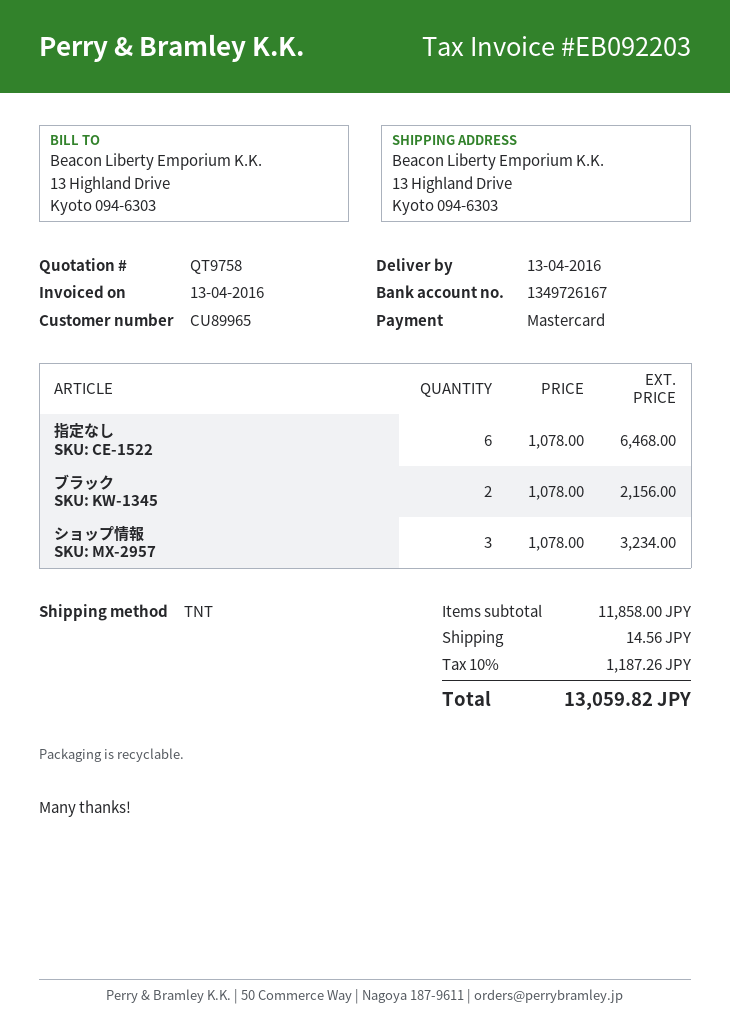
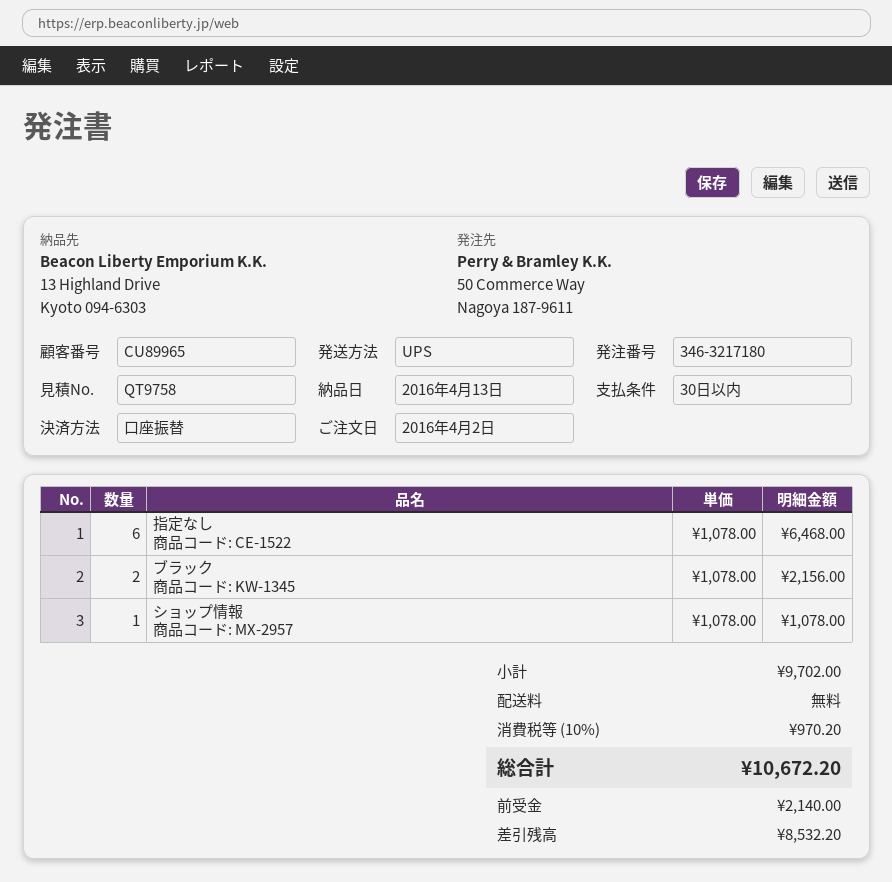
payment method: Mastercard -> direct debit
shipping method: TNT -> UPS
ショップ情報: 3 x 1078.00 = 3234.00 -> 1 x 1078.00 = 1078.00
subtotal: 11858.00 -> 9702.00
shipping: 14.56 -> 0.00
tax: 10% = 1187.26 -> 10% = 970.20
total: 13059.82 -> 10672.20

